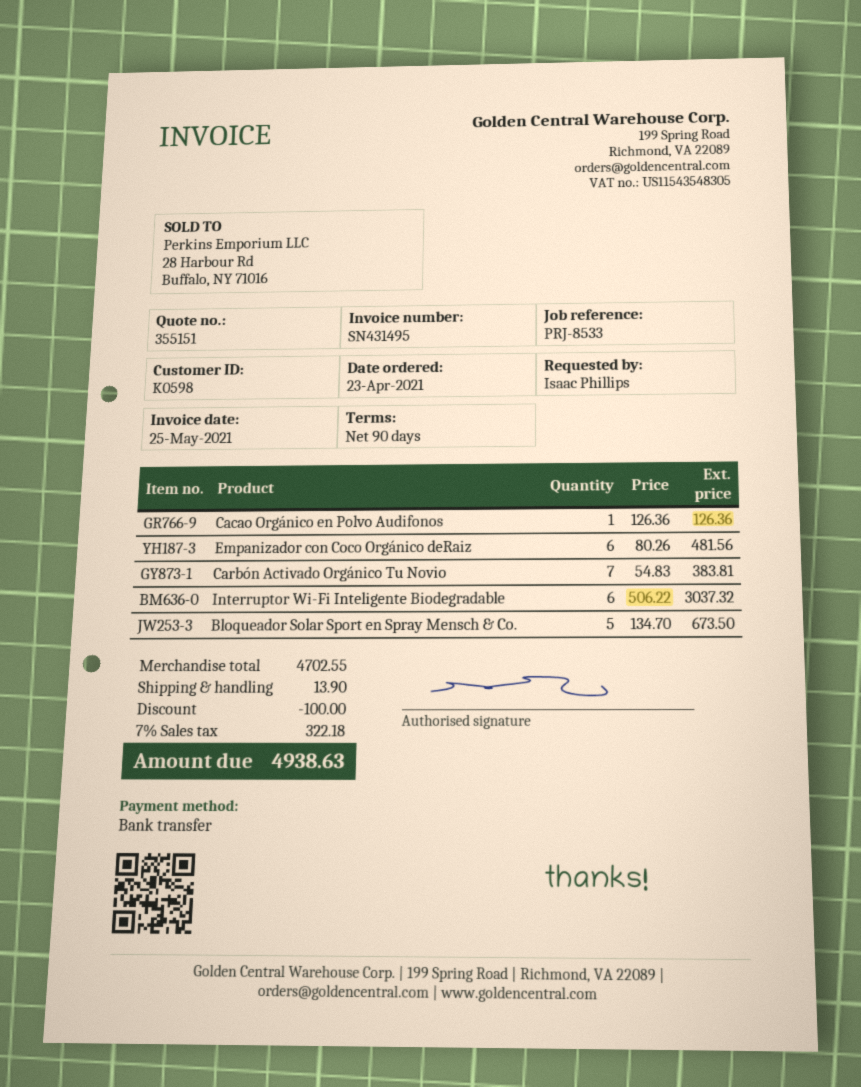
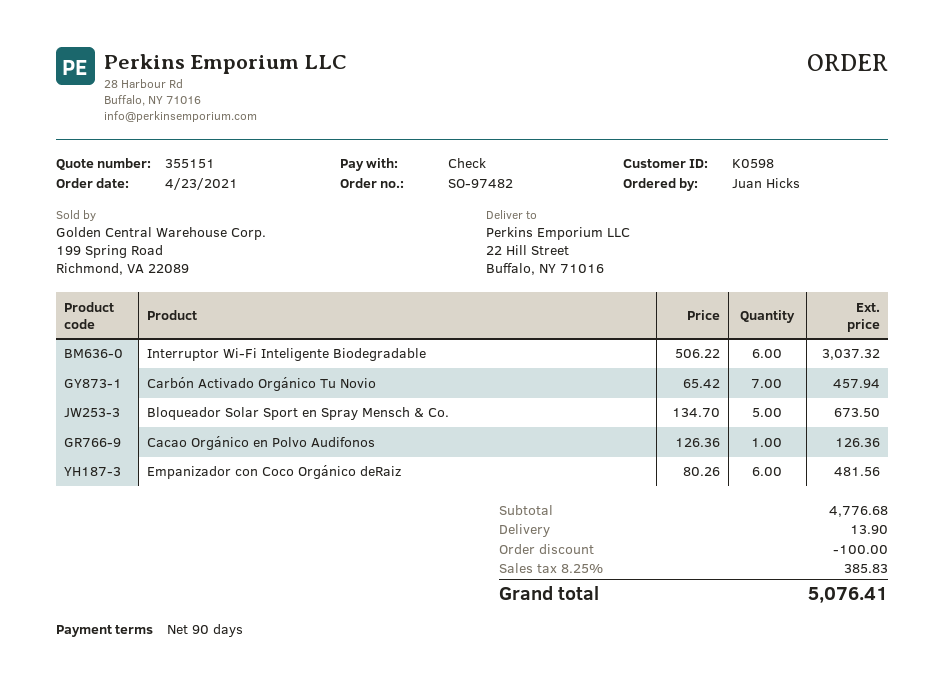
ordered by: Isaac Phillips -> Juan Hicks
payment method: bank transfer -> cheque
Carbón Activado Orgánico Tu Novio: 7 x 54.83 = 383.81 -> 7 x 65.42 = 457.94
subtotal: 4702.55 -> 4776.68
tax: 7% = 322.18 -> 8.25% = 385.83
total: 4938.63 -> 5076.41

